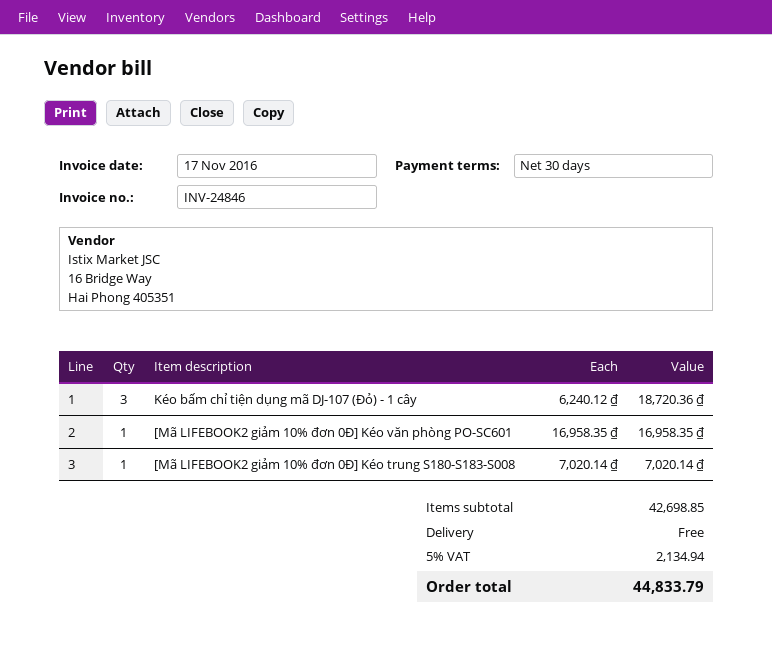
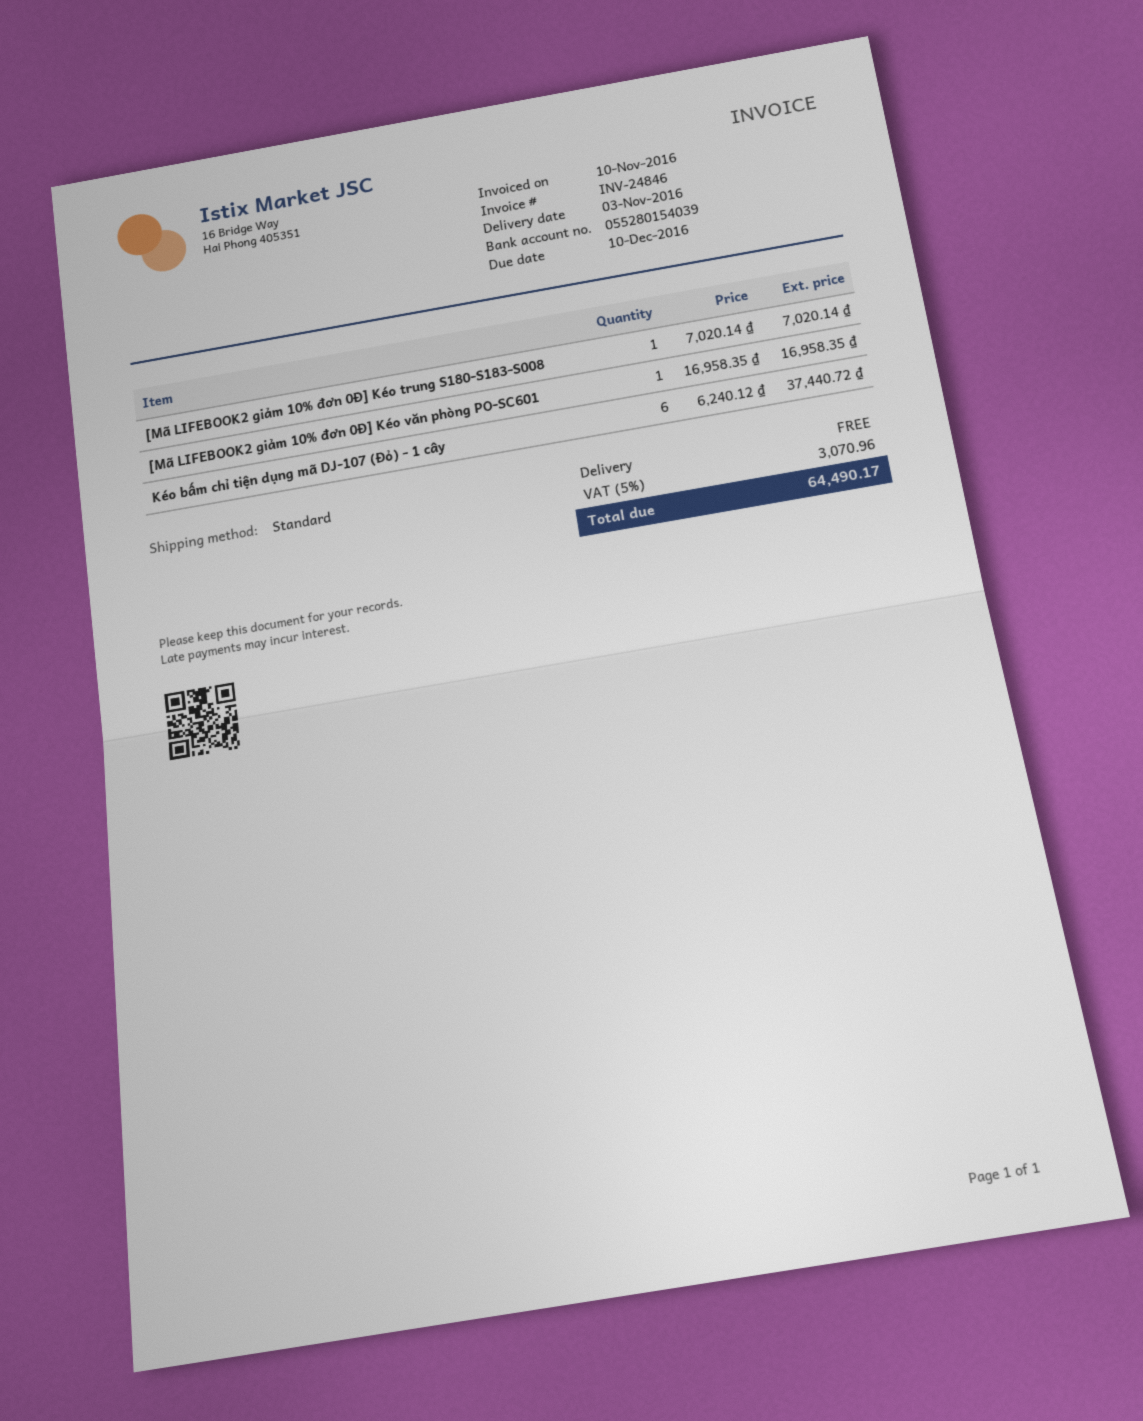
invoice date: 2016-11-17 -> 2016-11-10
Kéo bấm chỉ tiện dụng mã DJ-107 (Đỏ) - 1 cây: 3 x 6240.12 = 18720.36 -> 6 x 6240.12 = 37440.72
tax: 5% = 2134.94 -> 5% = 3070.96
total: 44833.79 -> 64490.17

